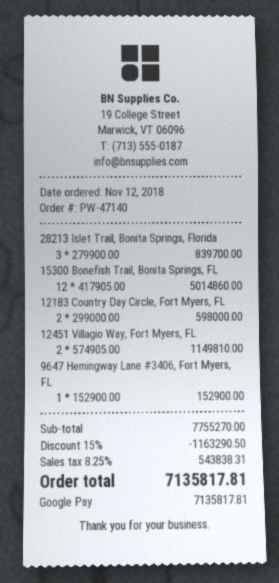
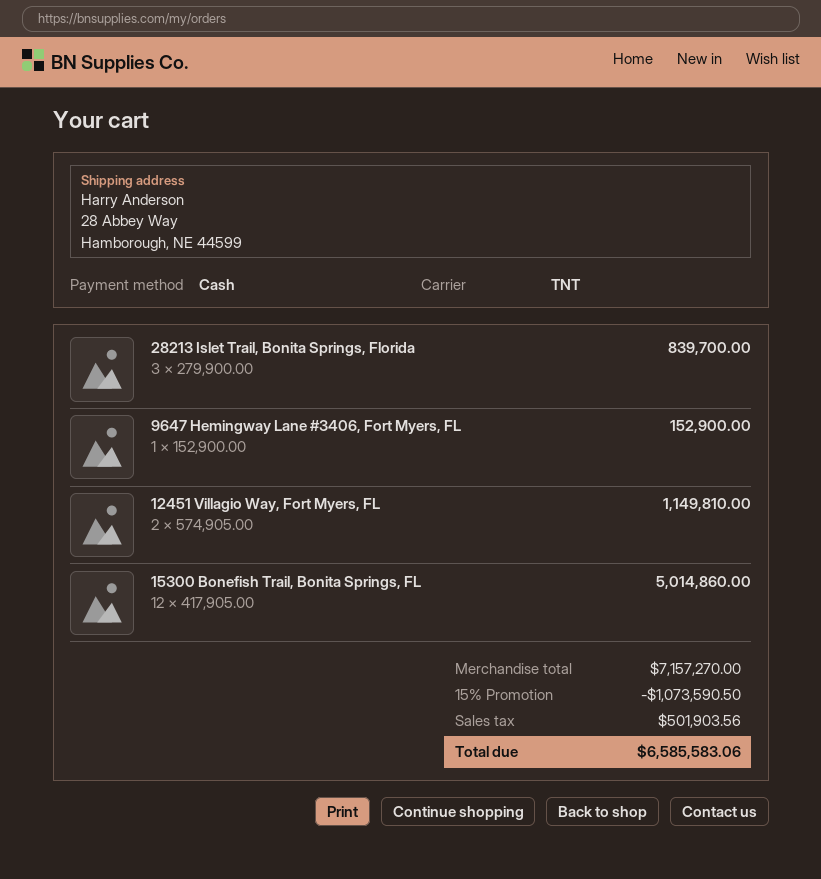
payment method: Google Pay -> cash
12183 Country Day Circle, Fort Myers, FL: 2 x 299000.00 = 598000.00 -> none
subtotal: 7755270.00 -> 7157270.00
discount: 15% = 1163290.50 -> 15% = 1073590.50
tax: 543838.31 -> 501903.56
total: 7135817.81 -> 6585583.06

